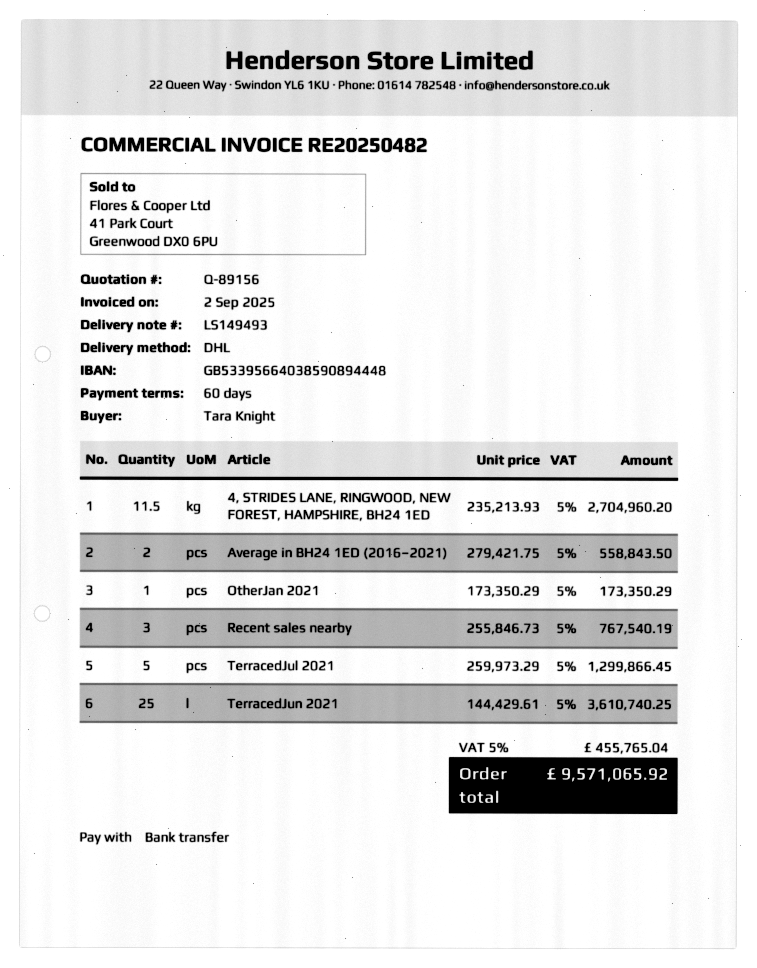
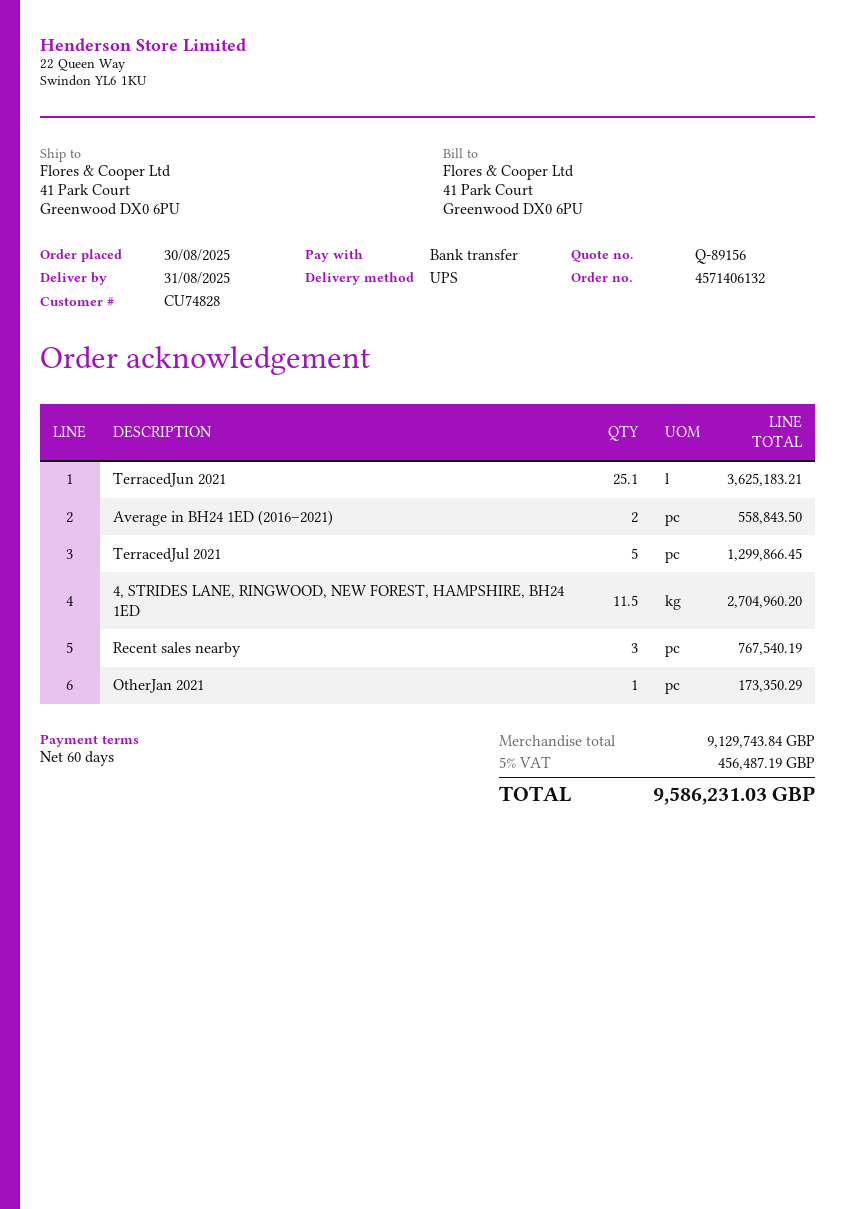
shipping method: DHL -> UPS
TerracedJun 2021: 25 for 3610740.25 -> 25.1 for 3625183.21
tax: 5% = 455765.04 -> 5% = 456487.19
total: 9571065.92 -> 9586231.03

